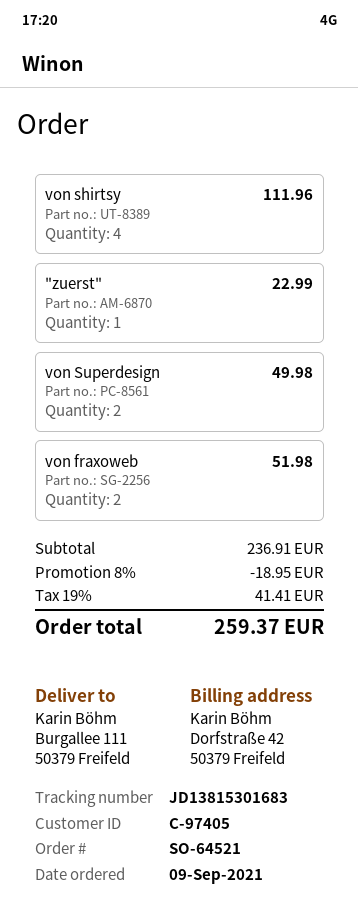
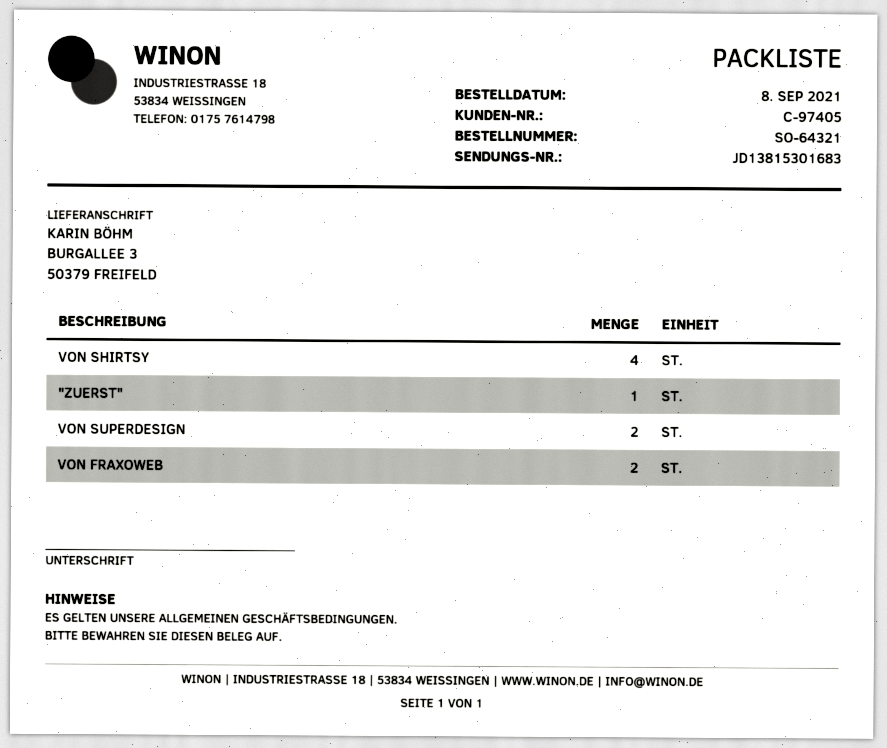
order number: SO-64521 -> SO-64321
order date: 2021-09-09 -> 2021-09-08
ship to: Burgallee 111, 50379 Freifeld -> BURGALLEE 3, 50379 FREIFELD

